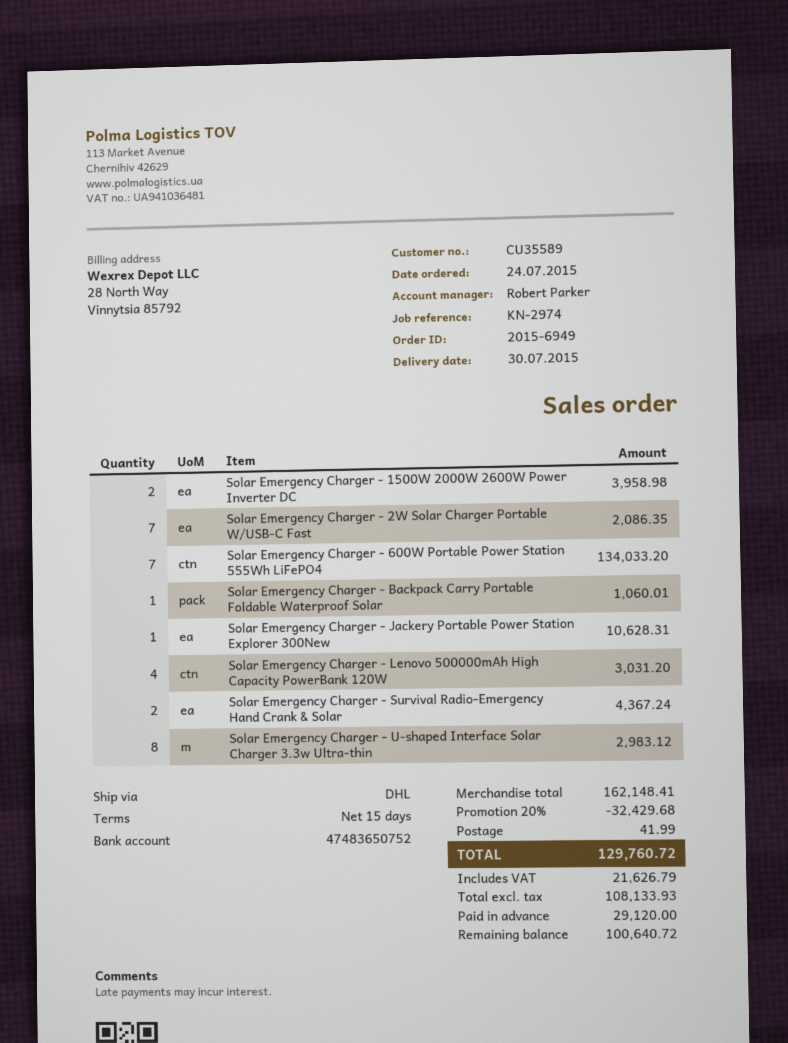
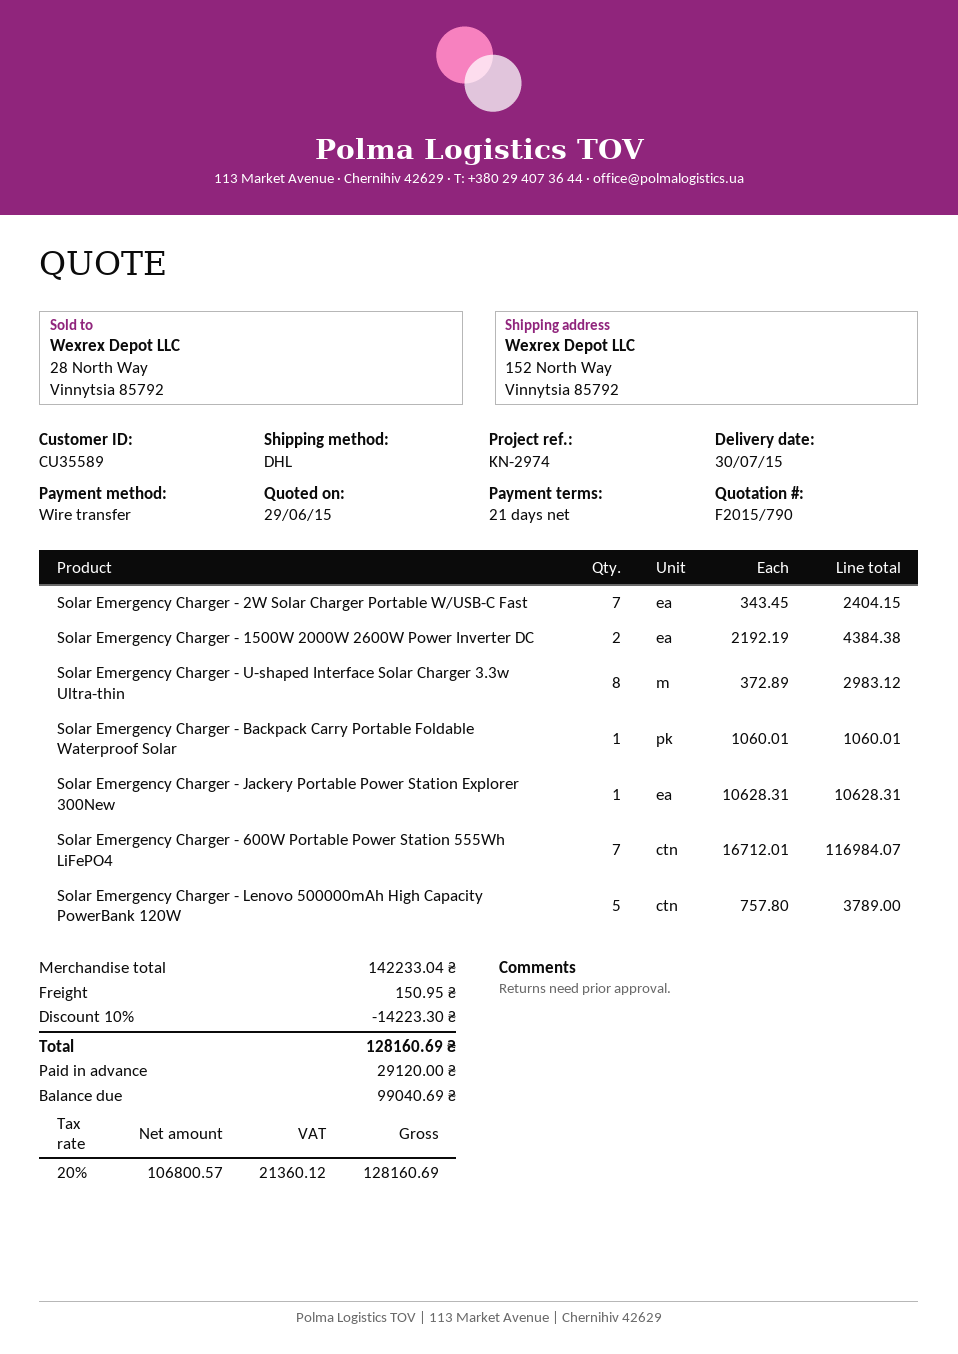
payment terms: 15 days -> 21 days
Solar Emergency Charger - 1500W 2000W 2600W Power Inverter DC: 2 for 3958.98 -> 2 for 4384.38
Solar Emergency Charger - 2W Solar Charger Portable W/USB-C Fast: 7 for 2086.35 -> 7 for 2404.15
Solar Emergency Charger - 600W Portable Power Station 555Wh LiFePO4: 7 for 134033.20 -> 7 for 116984.07
Solar Emergency Charger - Lenovo 500000mAh High Capacity PowerBank 120W: 4 for 3031.20 -> 5 for 3789.00
Solar Emergency Charger - Survival Radio-Emergency Hand Crank & Solar: 2 for 4367.24 -> none
subtotal: 162148.41 -> 142233.04
discount: 20% = 32429.68 -> 10% = 14223.30
shipping: 41.99 -> 150.95
net: 108133.93 -> 106800.57
tax: 21626.79 -> 21360.12
total: 129760.72 -> 128160.69
balance: 100640.72 -> 99040.69

